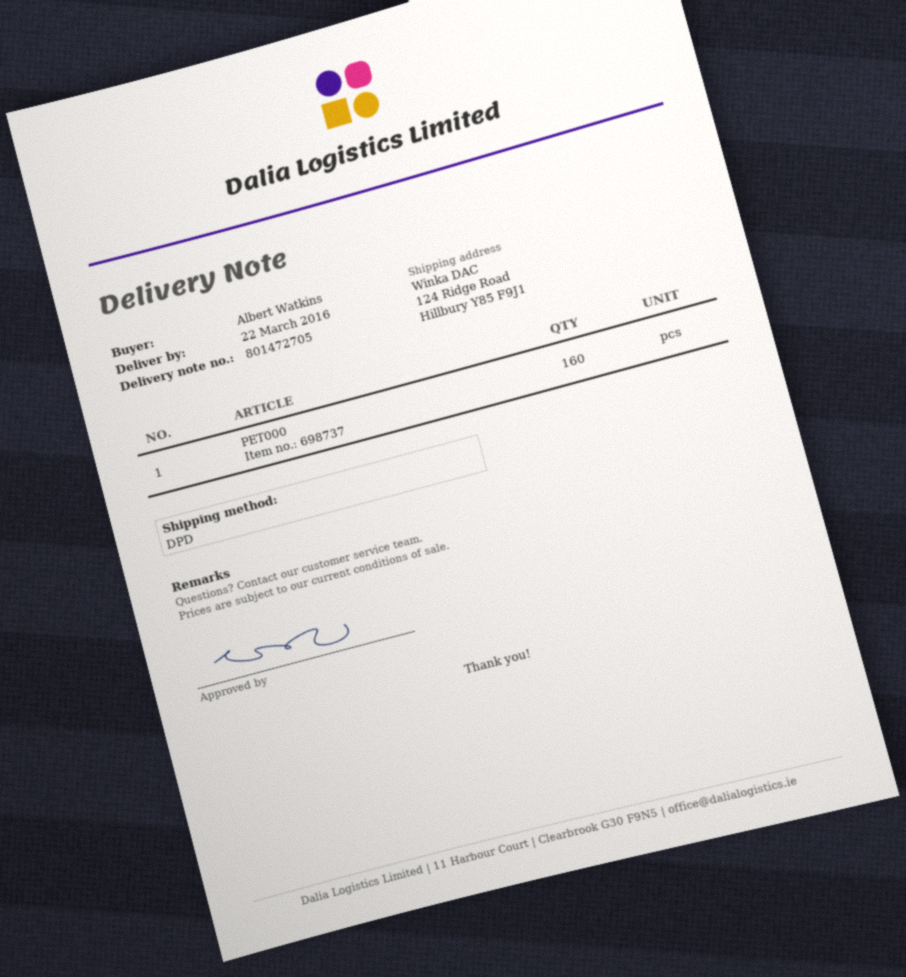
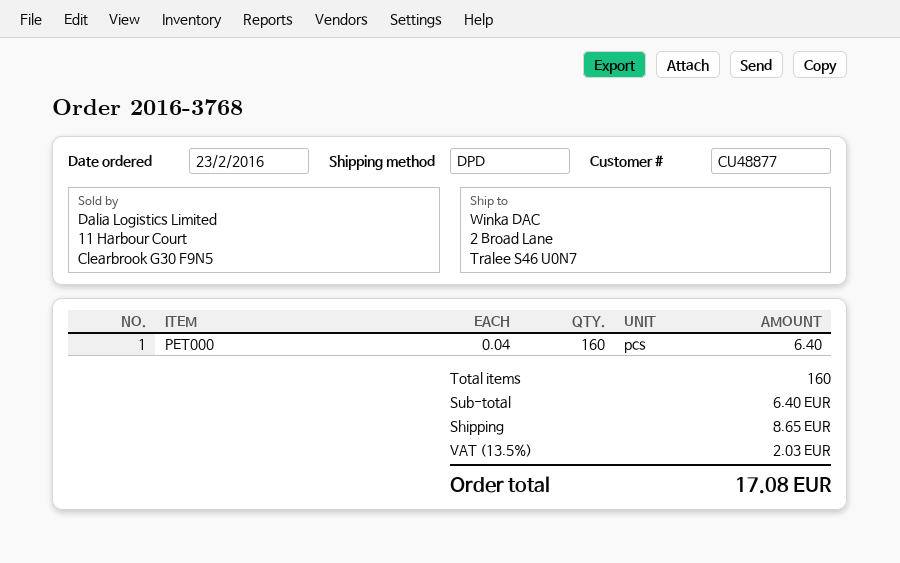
ship to: 124 Ridge Road, Hillbury Y85 F9J1 -> 2 Broad Lane, Tralee S46 U0N7

